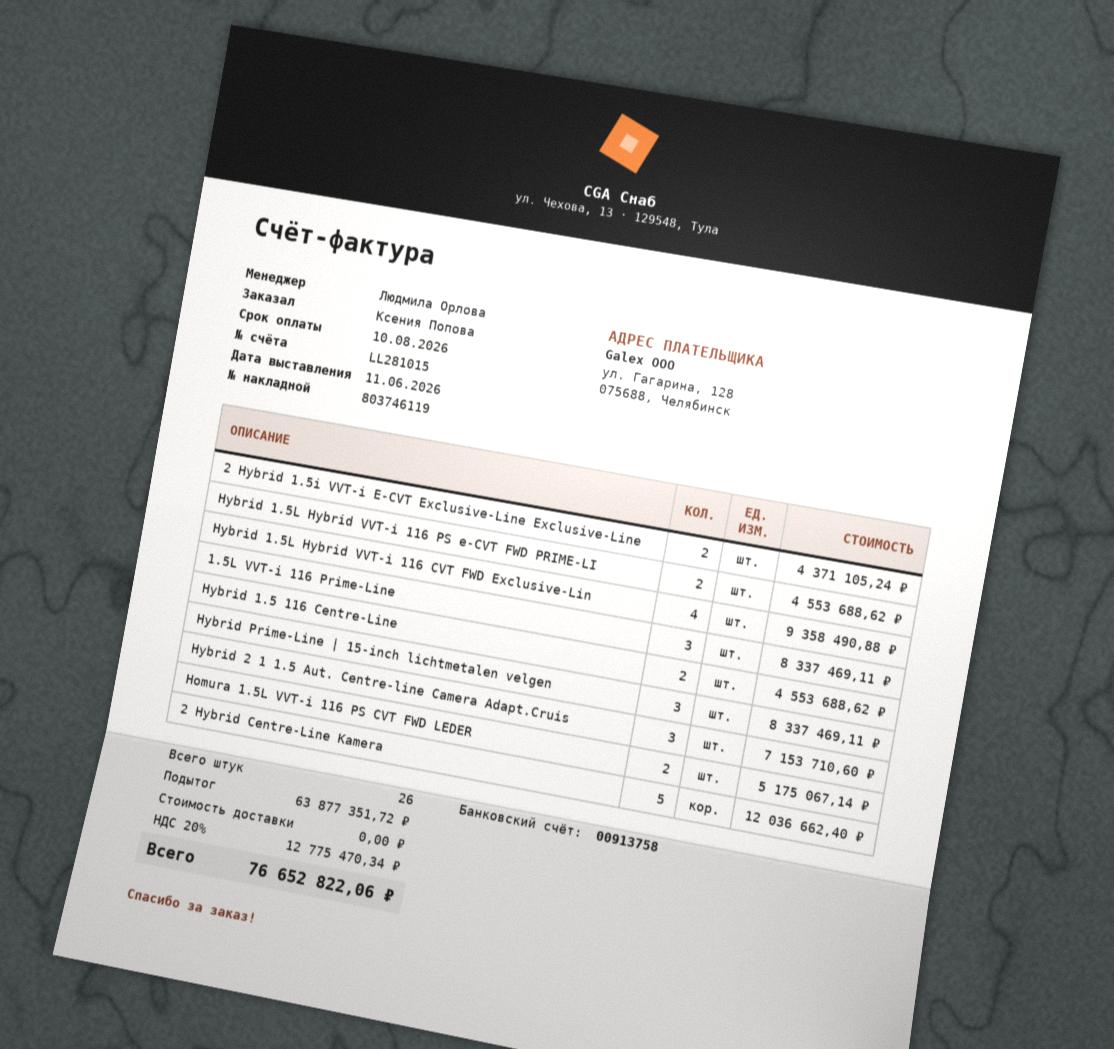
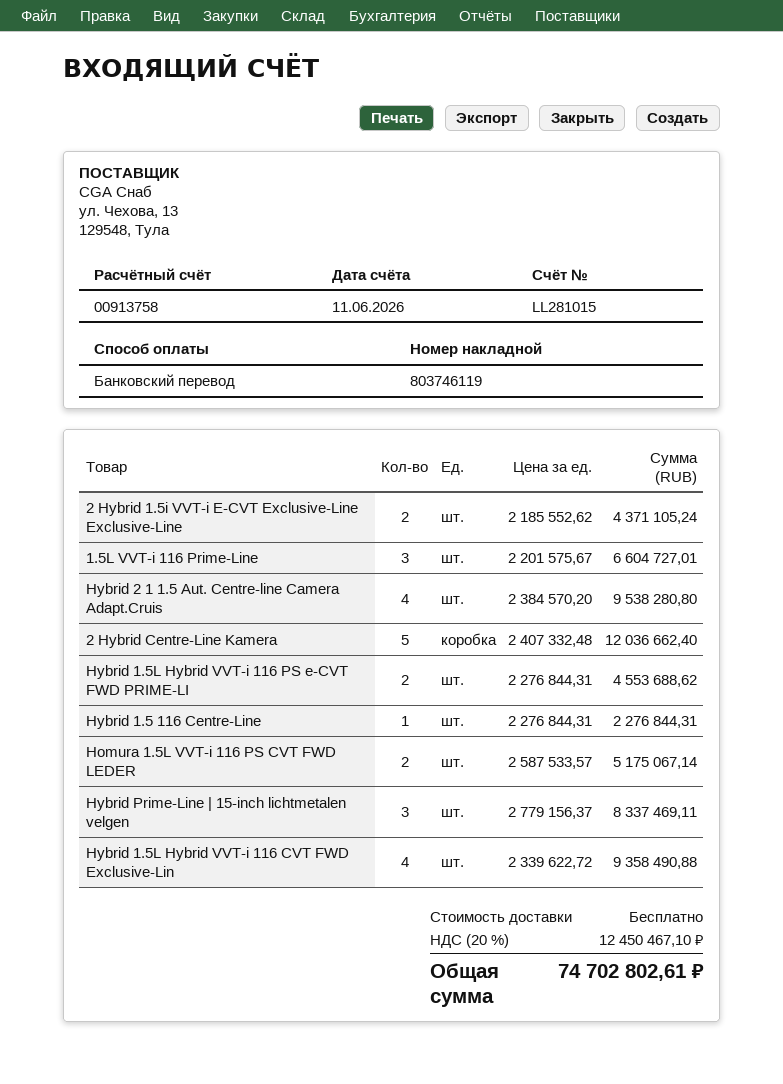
1.5L VVT-i 116 Prime-Line: 3 for 8337469.11 -> 3 for 6604727.01
Hybrid 1.5 116 Centre-Line: 2 for 4553688.62 -> 1 for 2276844.31
Hybrid 2 1 1.5 Aut. Centre-line Camera Adapt.Cruis: 3 for 7153710.60 -> 4 for 9538280.80
tax: 20% = 12775470.34 -> 20% = 12450467.10
total: 76652822.06 -> 74702802.61

